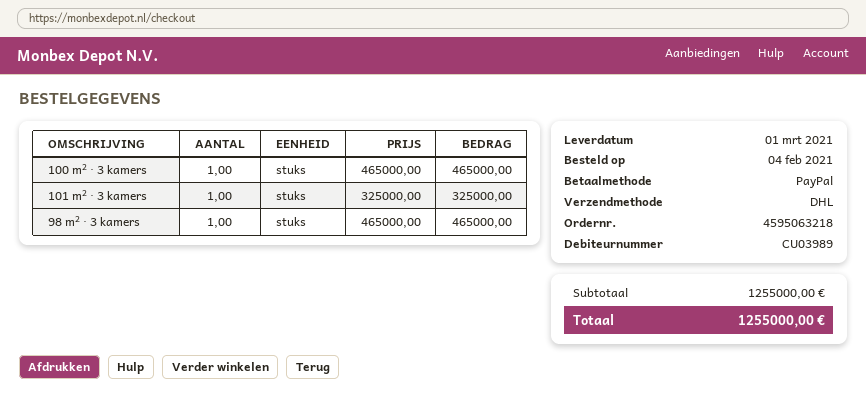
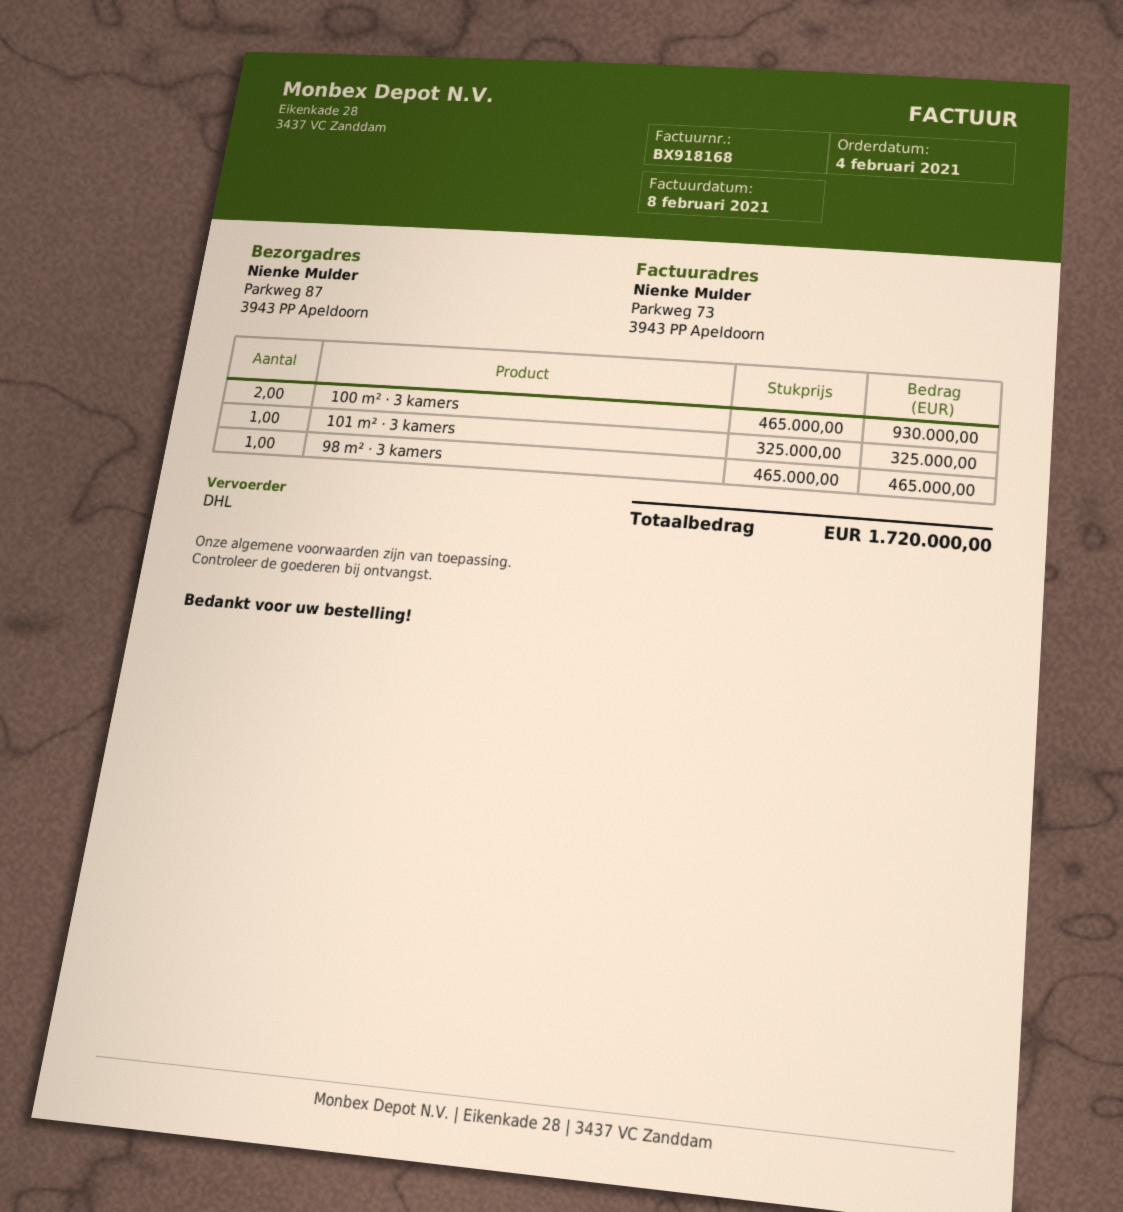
100 m² · 3 kamers: 1 x 465000.00 = 465000.00 -> 2 x 465000.00 = 930000.00
total: 1255000.00 -> 1720000.00

